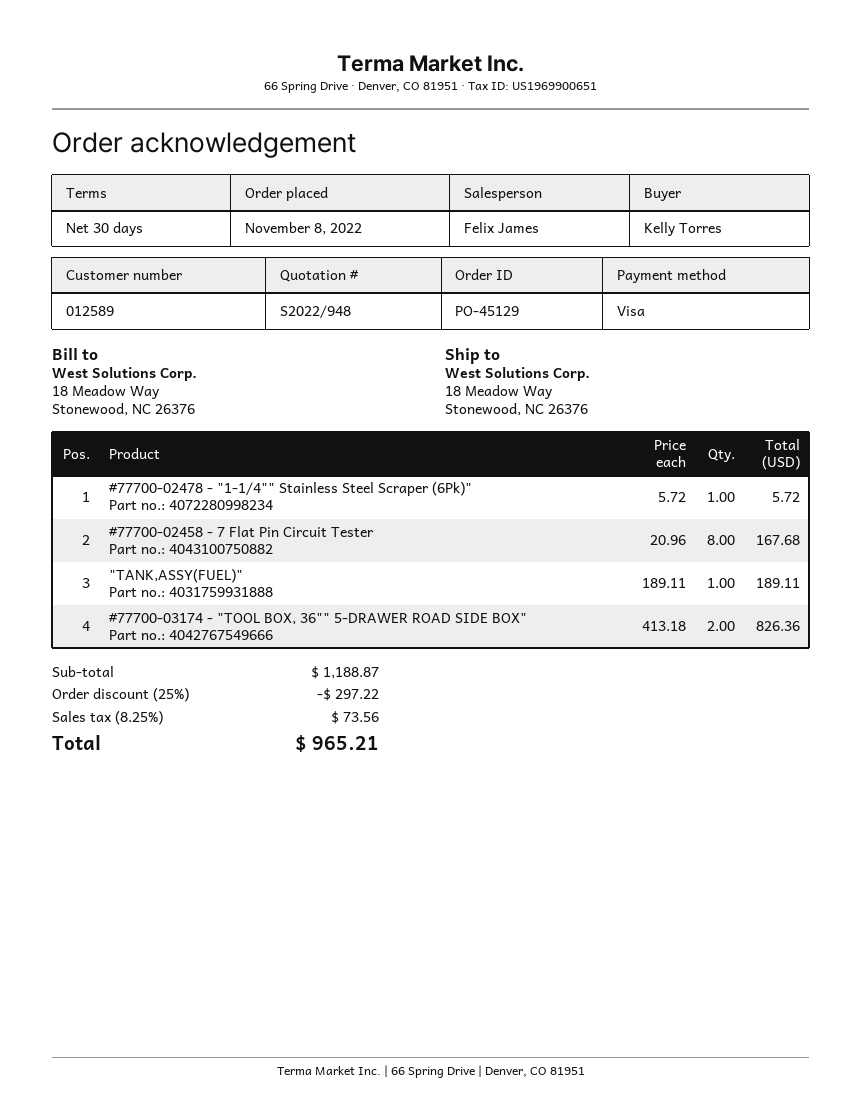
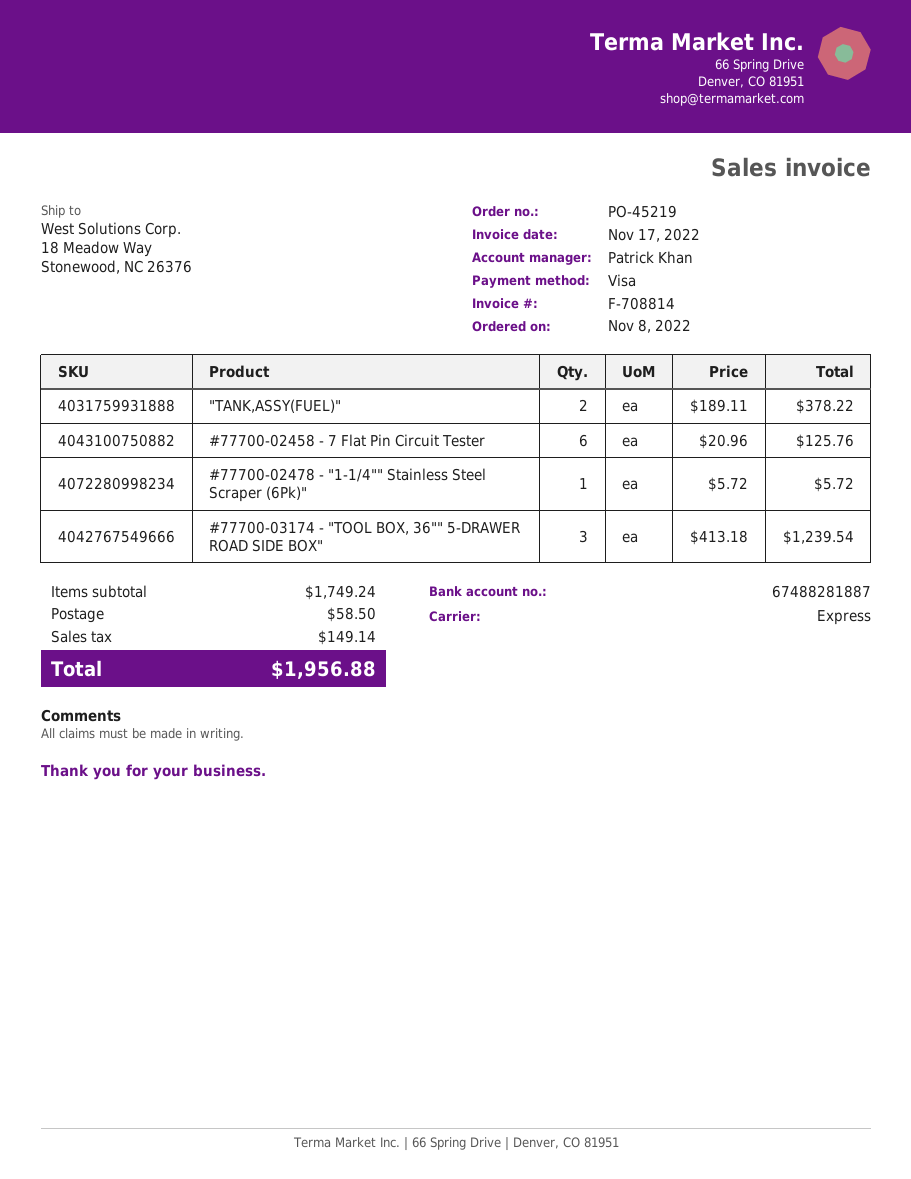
order number: PO-45129 -> PO-45219
sales rep: Felix James -> Patrick Khan
#77700-02458 - 7 Flat Pin Circuit Tester: 8 x 20.96 = 167.68 -> 6 x 20.96 = 125.76
"TANK,ASSY(FUEL)": 1 x 189.11 = 189.11 -> 2 x 189.11 = 378.22
#77700-03174 - "TOOL BOX, 36"" 5-DRAWER ROAD SIDE BOX": 2 x 413.18 = 826.36 -> 3 x 413.18 = 1239.54
subtotal: 1188.87 -> 1749.24
discount: 25% = 297.22 -> none
shipping: none -> 58.50
tax: 73.56 -> 149.14
total: 965.21 -> 1956.88

